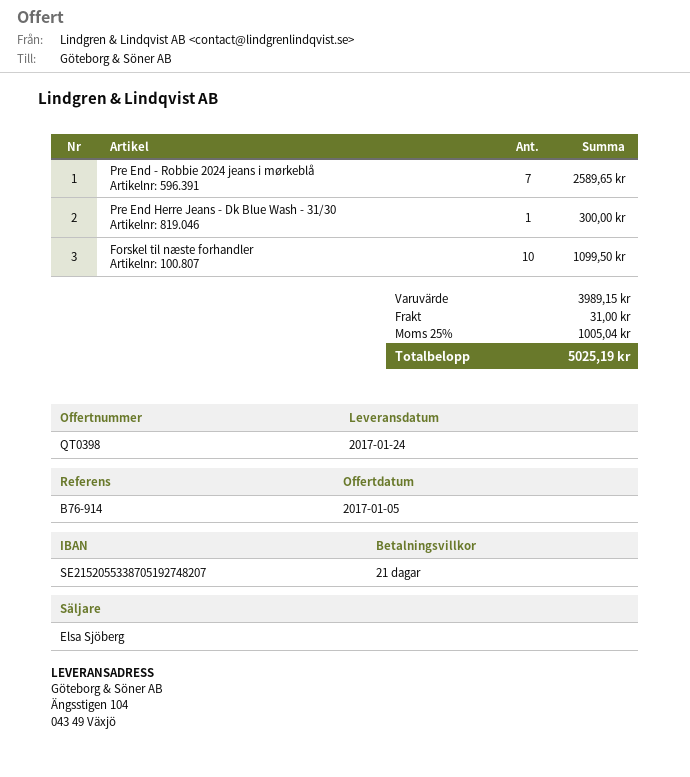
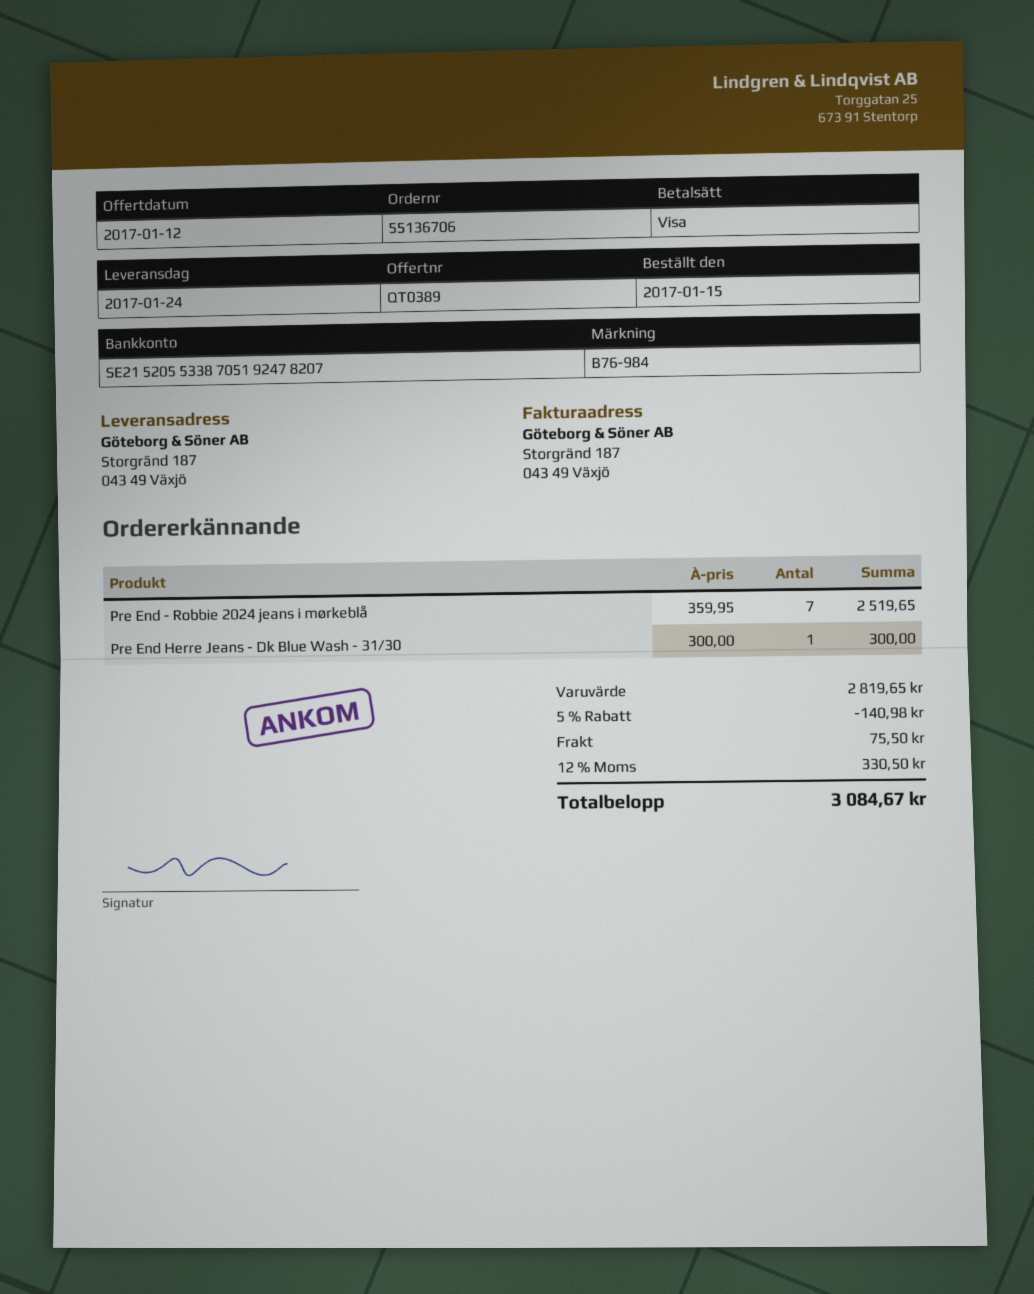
quote number: QT0398 -> QT0389
quote date: 2017-01-05 -> 2017-01-12
reference: B76-914 -> B76-984
bank account: SE2152055338705192748207 -> SE2152055338705192478207
ship to: Ängsstigen 104, 043 49 Växjö -> Storgränd 187, 043 49 Växjö
Pre End - Robbie 2024 jeans i mørkeblå: 7 for 2589.65 -> 7 for 2519.65
Forskel til næste forhandler: 10 for 1099.50 -> none
subtotal: 3989.15 -> 2819.65
discount: none -> 5% = 140.98
shipping: 31.00 -> 75.50
tax: 25% = 1005.04 -> 12% = 330.50
total: 5025.19 -> 3084.67

